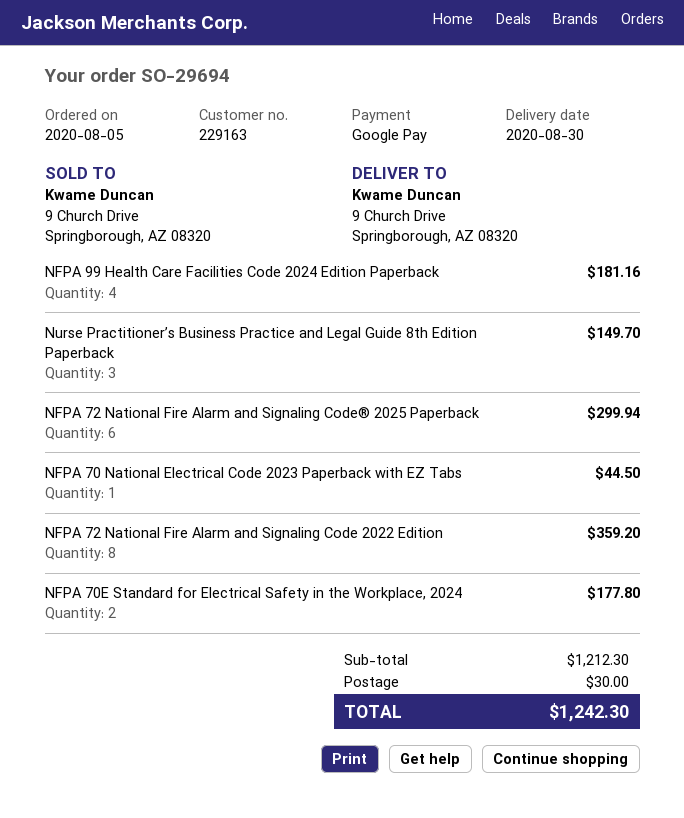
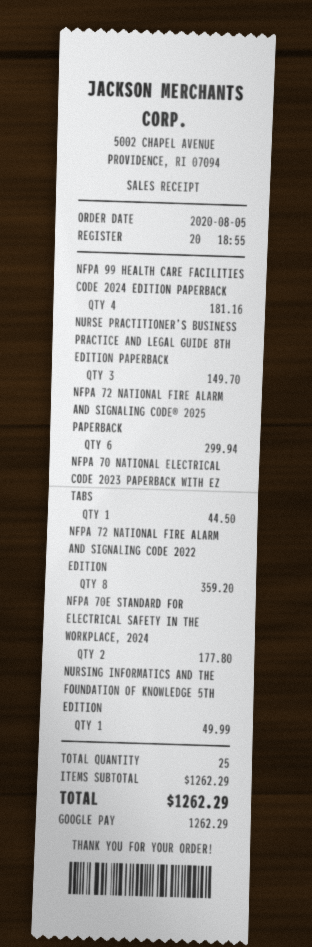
NURSING INFORMATICS AND THE FOUNDATION OF KNOWLEDGE 5TH EDITION: none -> 1 for 49.99
subtotal: 1212.30 -> 1262.29
shipping: 30.00 -> none
total: 1242.30 -> 1262.29

